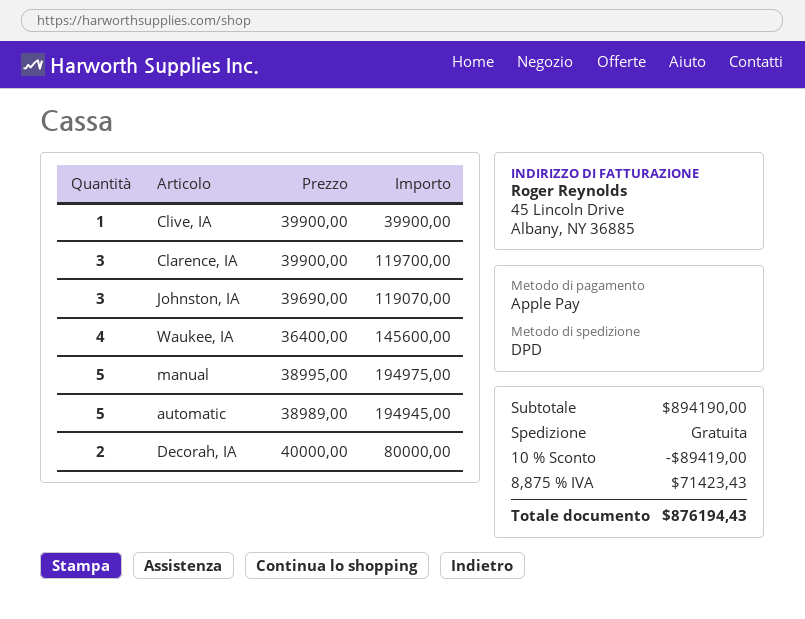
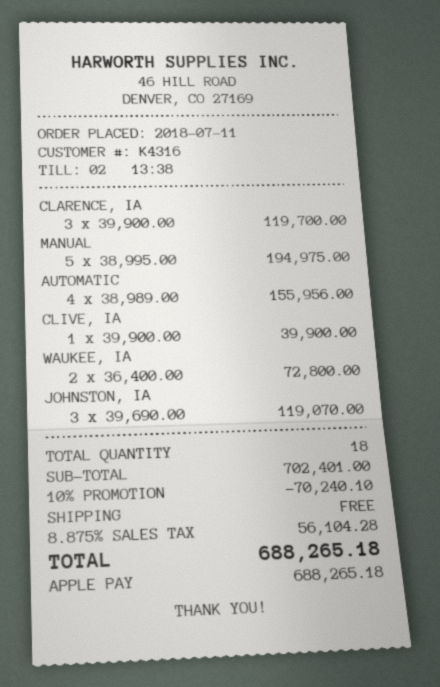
Waukee, IA: 4 x 36400.00 = 145600.00 -> 2 x 36400.00 = 72800.00
automatic: 5 x 38989.00 = 194945.00 -> 4 x 38989.00 = 155956.00
Decorah, IA: 2 x 40000.00 = 80000.00 -> none
subtotal: 894190.00 -> 702401.00
discount: 10% = 89419.00 -> 10% = 70240.10
tax: 8.875% = 71423.43 -> 8.875% = 56104.28
total: 876194.43 -> 688265.18

